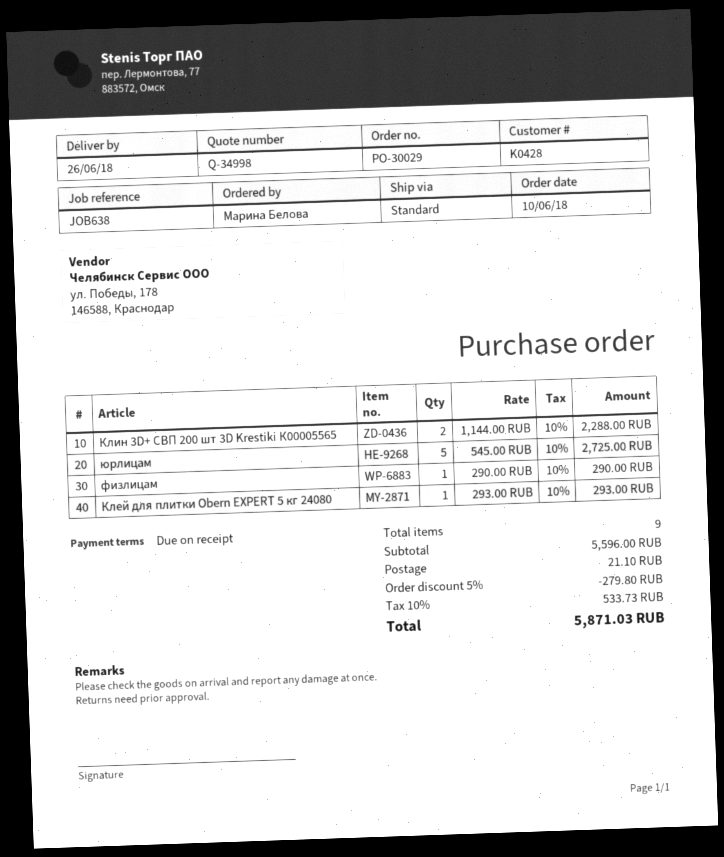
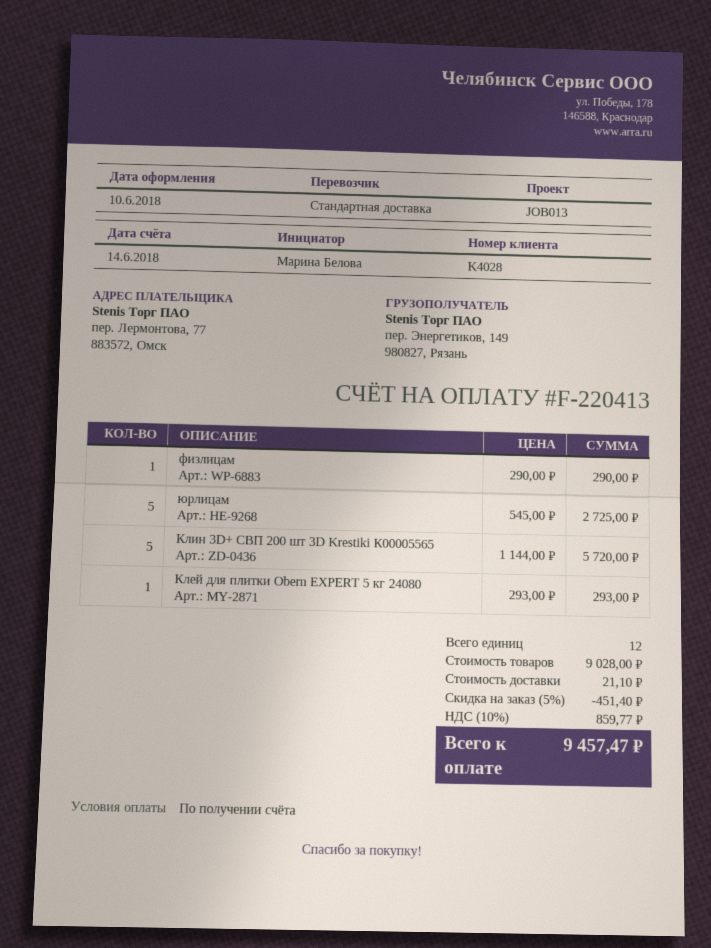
customer number: K0428 -> K4028
reference: JOB638 -> JOB013
Клин 3D+ СВП 200 шт 3D Krestiki К00005565: 2 x 1144.00 = 2288.00 -> 5 x 1144.00 = 5720.00
total quantity: 9 -> 12
subtotal: 5596.00 -> 9028.00
discount: 5% = 279.80 -> 5% = 451.40
tax: 10% = 533.73 -> 10% = 859.77
total: 5871.03 -> 9457.47

